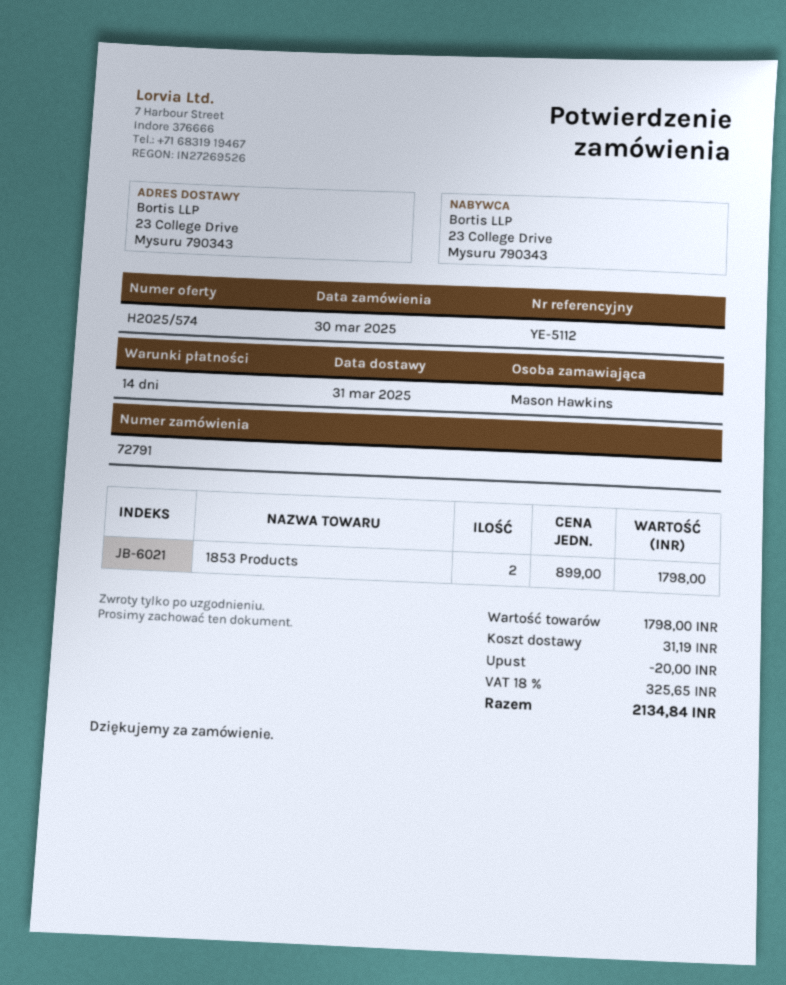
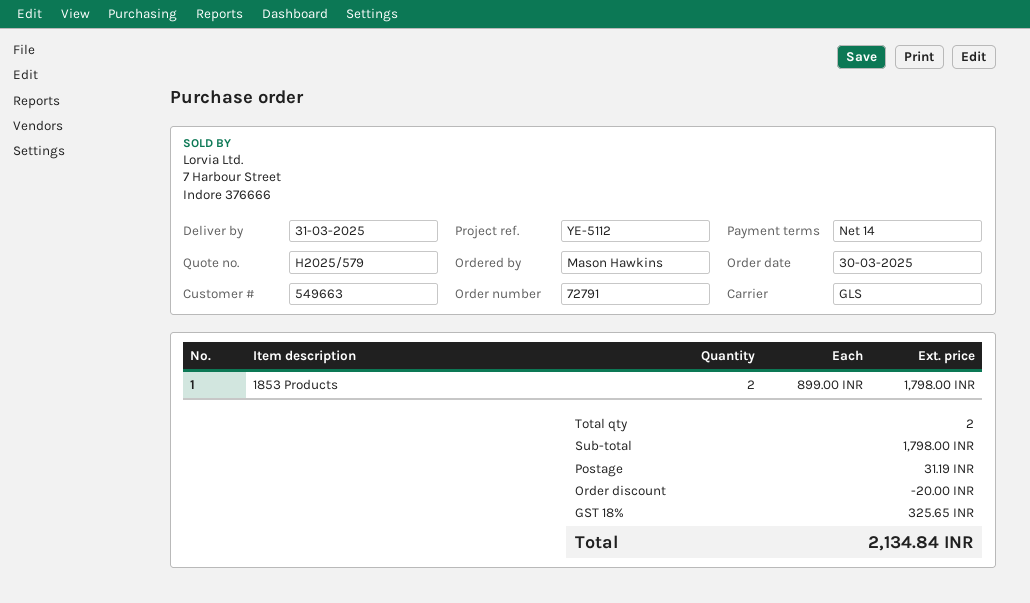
quote number: H2025/574 -> H2025/579

